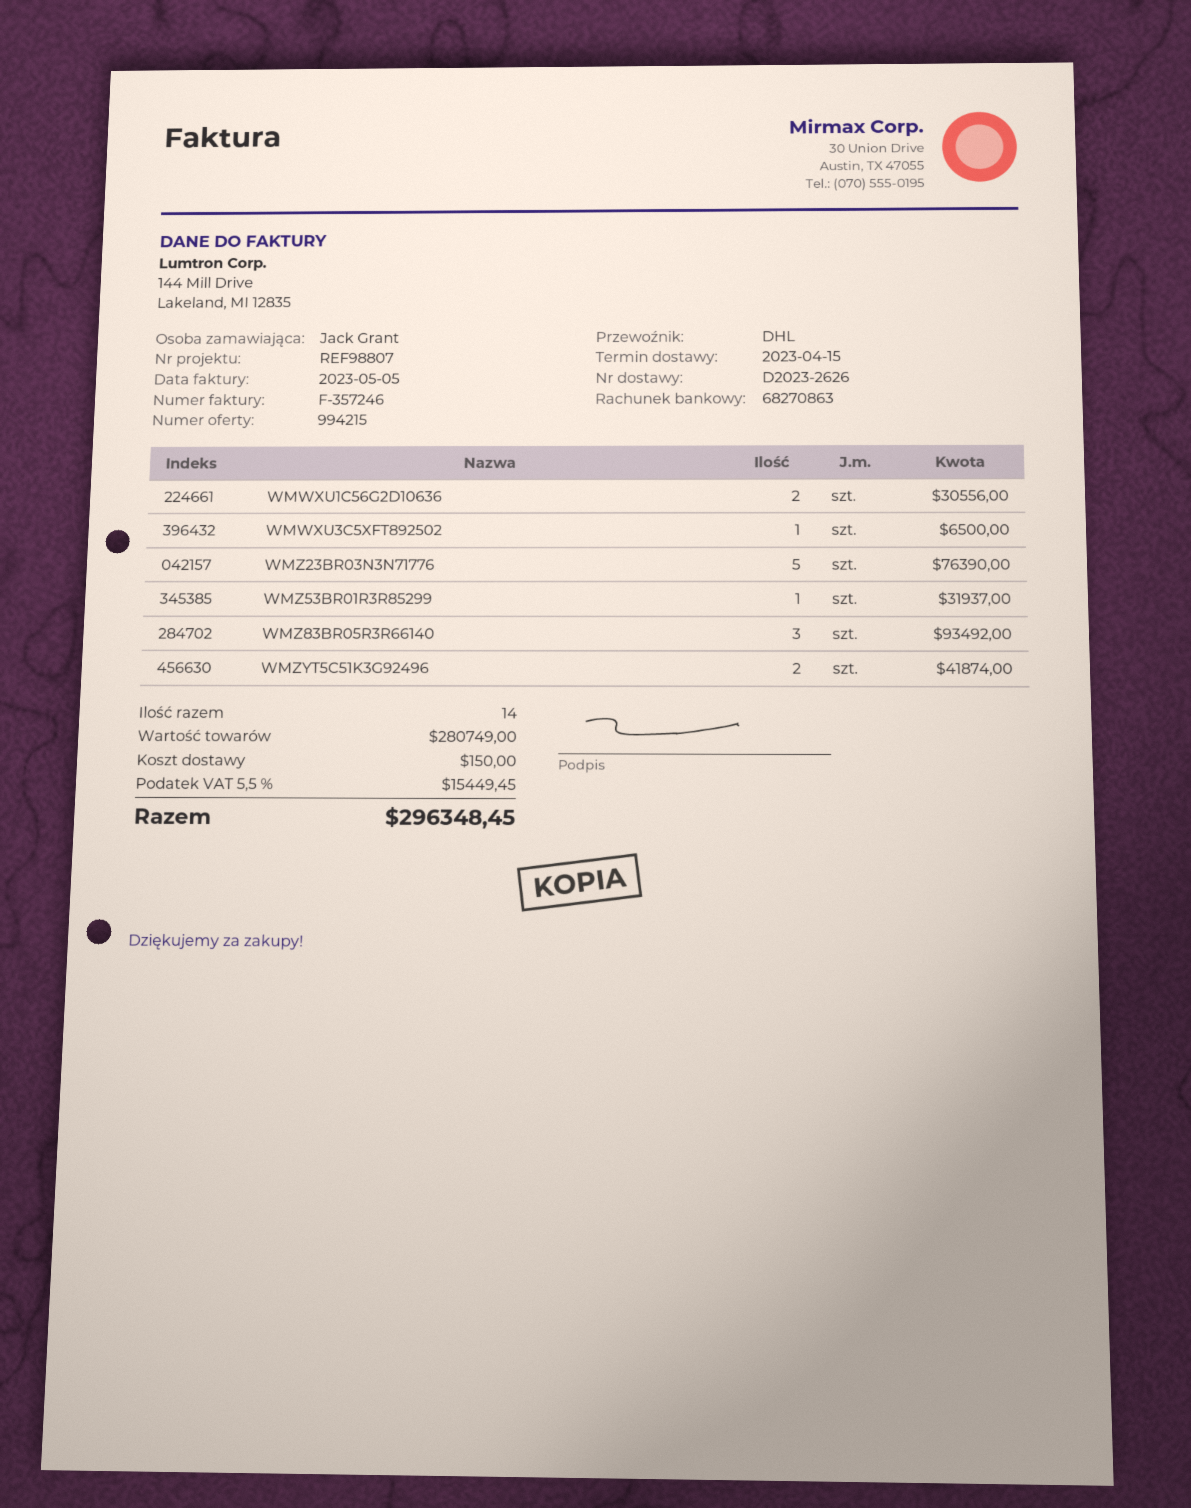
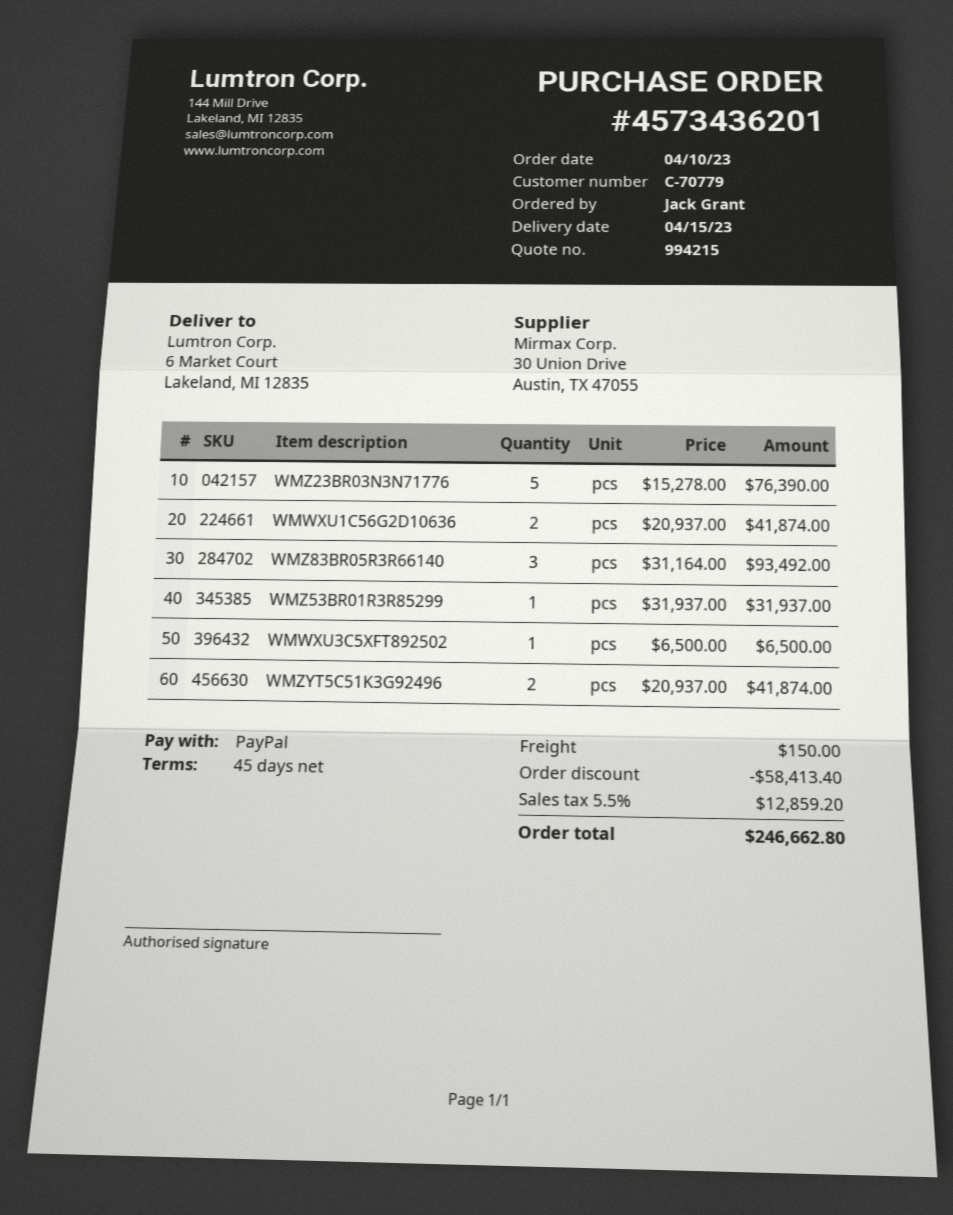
WMWXU1C56G2D10636: 2 for 30556.00 -> 2 for 41874.00
discount: none -> 58413.40
tax: 5.5% = 15449.45 -> 5.5% = 12859.20
total: 296348.45 -> 246662.80

